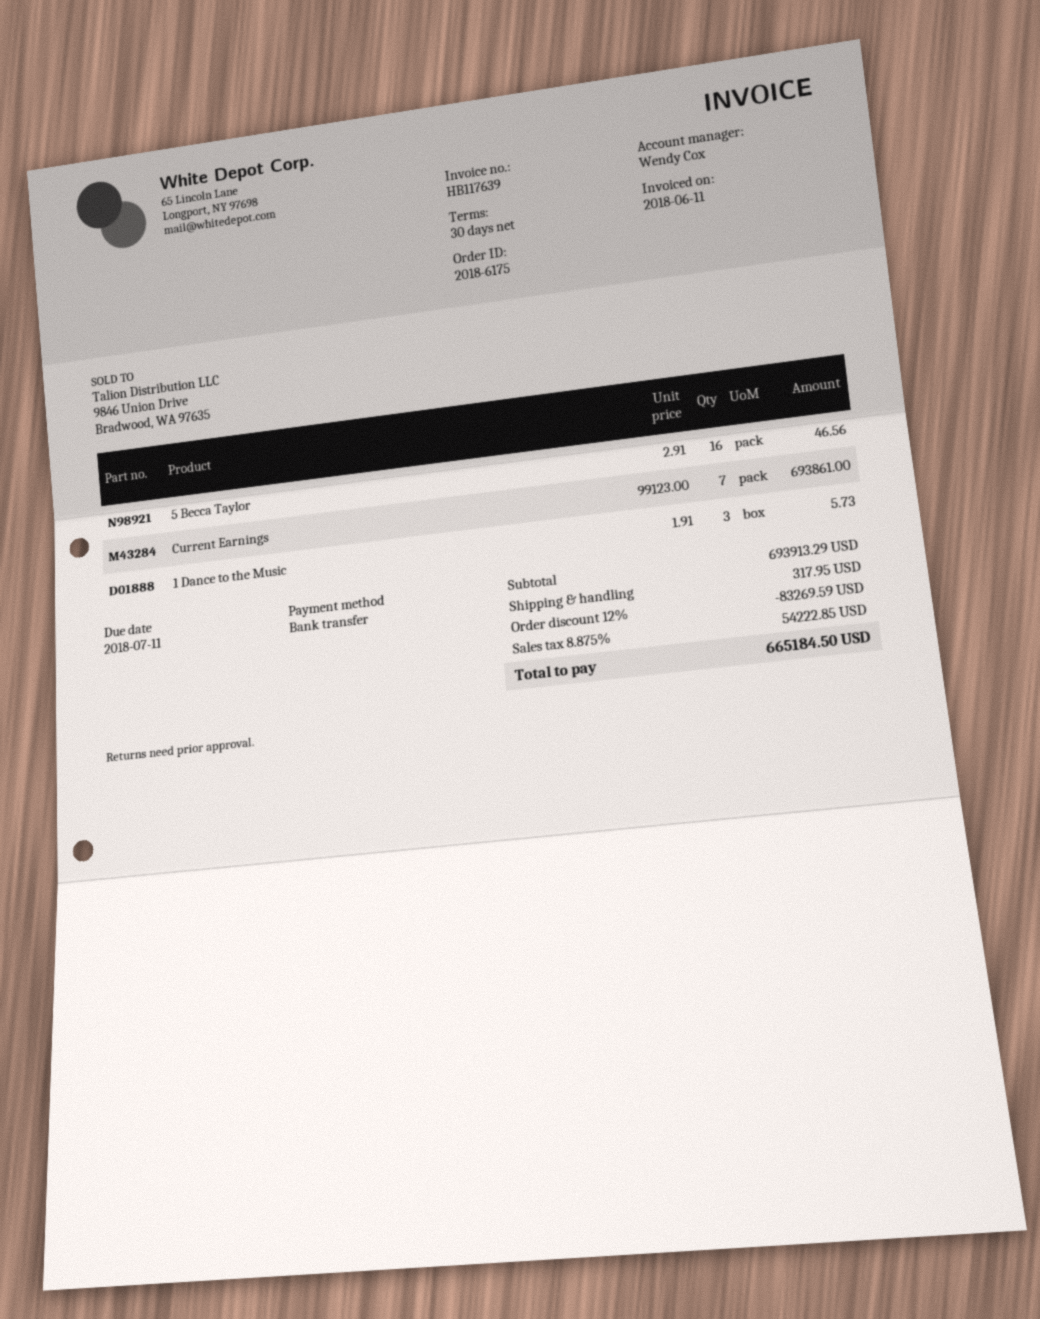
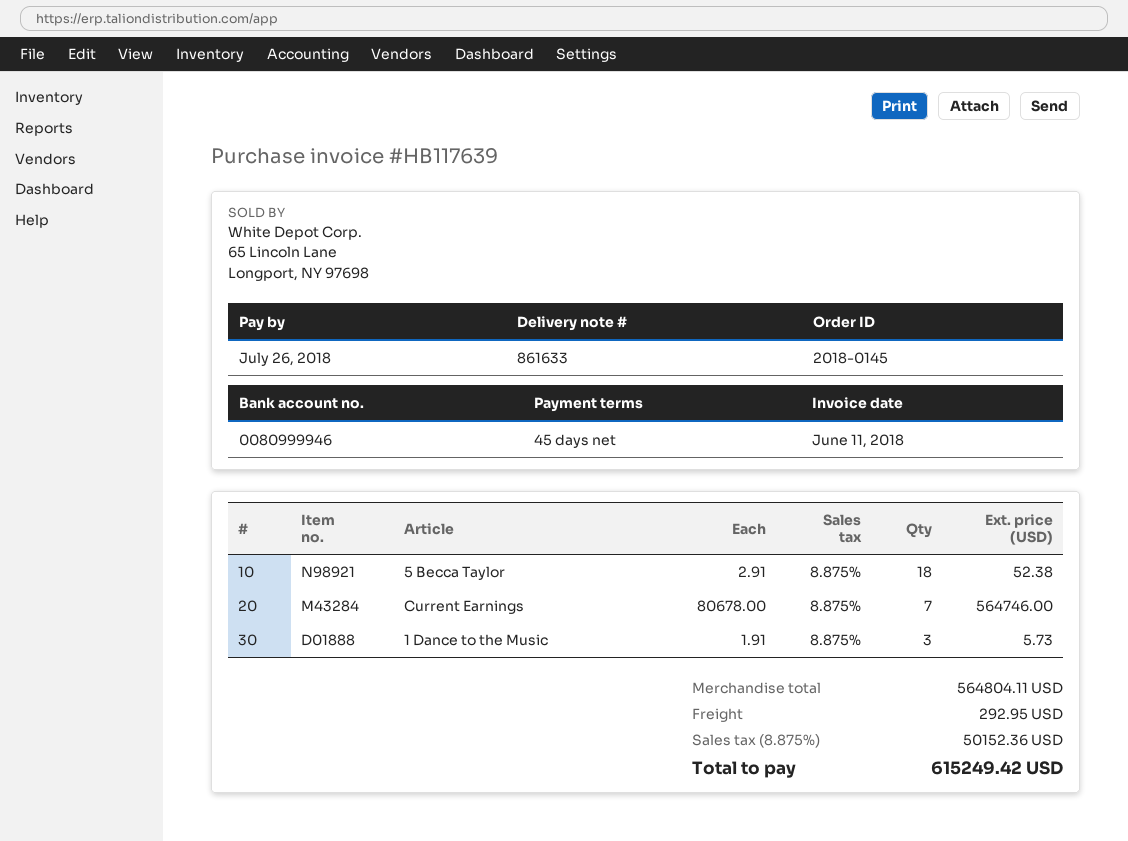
order number: 2018-6175 -> 2018-0145
payment terms: 30 days -> 45 days
due date: 2018-07-11 -> 2018-07-26
5 Becca Taylor: 16 x 2.91 = 46.56 -> 18 x 2.91 = 52.38
Current Earnings: 7 x 99123.00 = 693861.00 -> 7 x 80678.00 = 564746.00
subtotal: 693913.29 -> 564804.11
discount: 12% = 83269.59 -> none
shipping: 317.95 -> 292.95
tax: 8.875% = 54222.85 -> 8.875% = 50152.36
total: 665184.50 -> 615249.42

